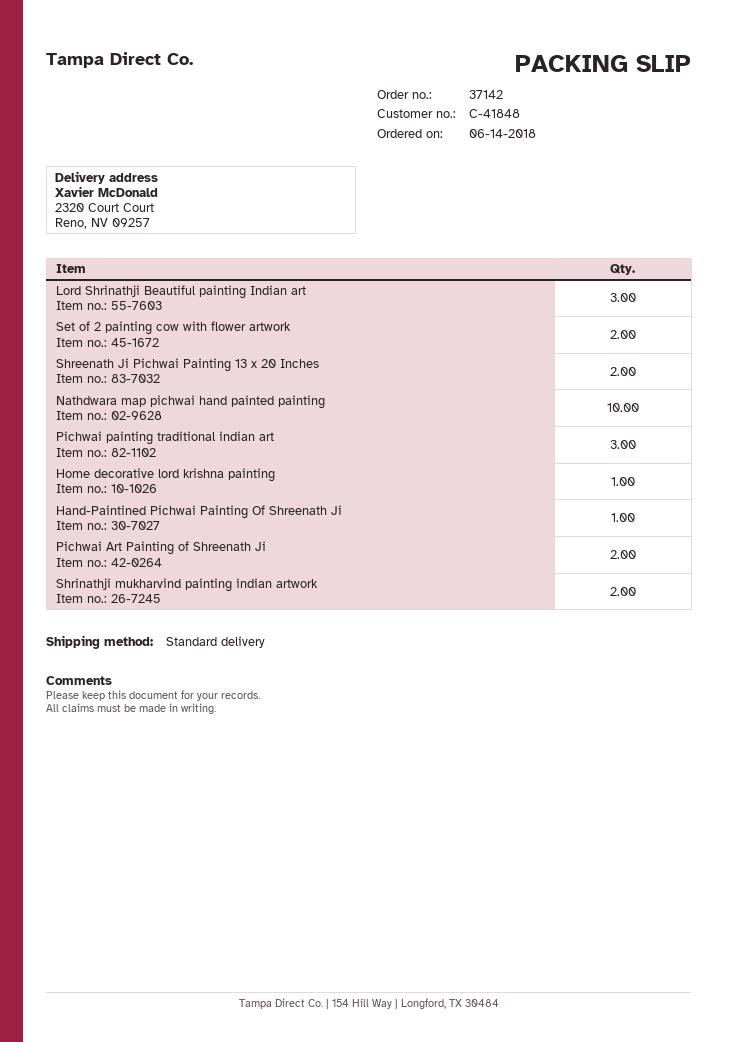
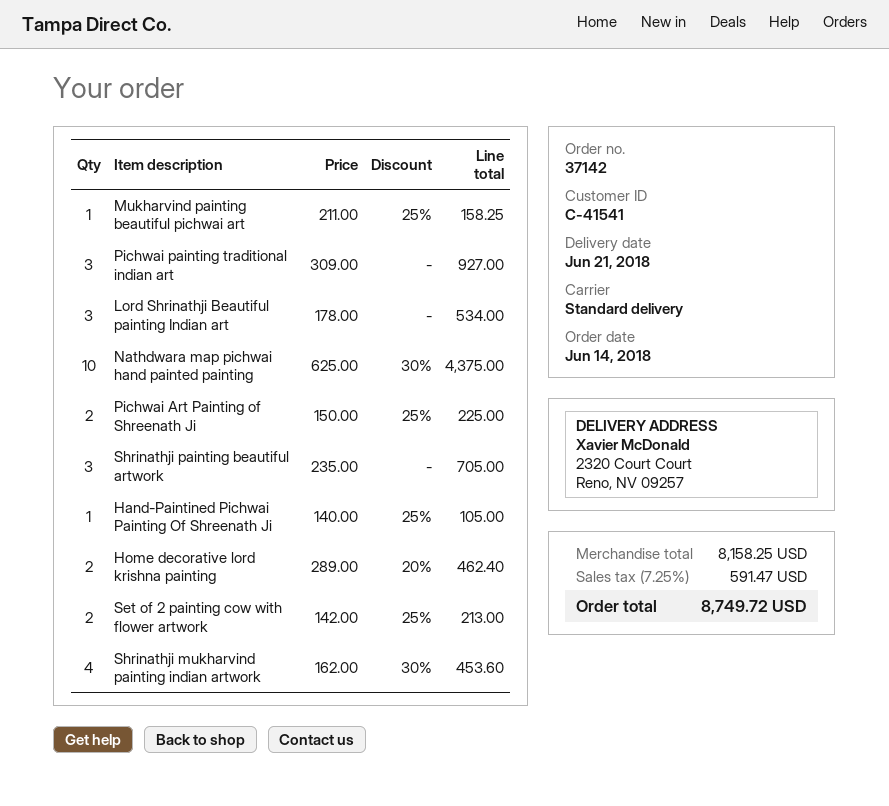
customer number: C-41848 -> C-41541
Shreenath Ji Pichwai Painting 13 x 20 Inches: 2 -> none
Home decorative lord krishna painting: 1 -> 2
Shrinathji mukharvind painting indian artwork: 2 -> 4
Mukharvind painting beautiful pichwai art: none -> 1
Shrinathji painting beautiful artwork: none -> 3

